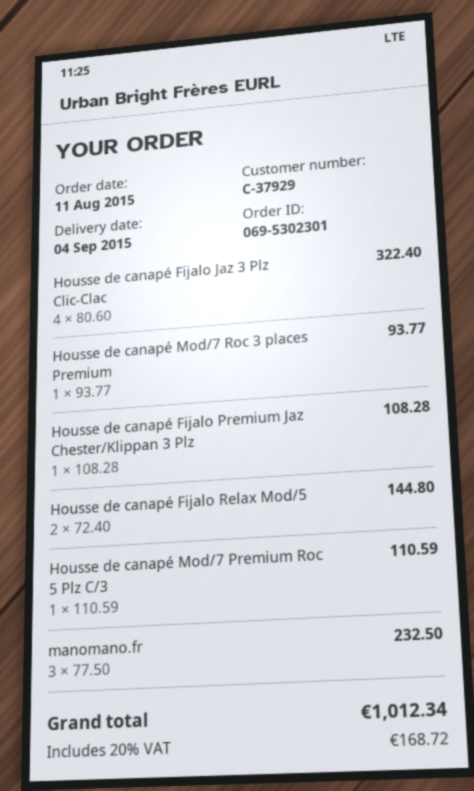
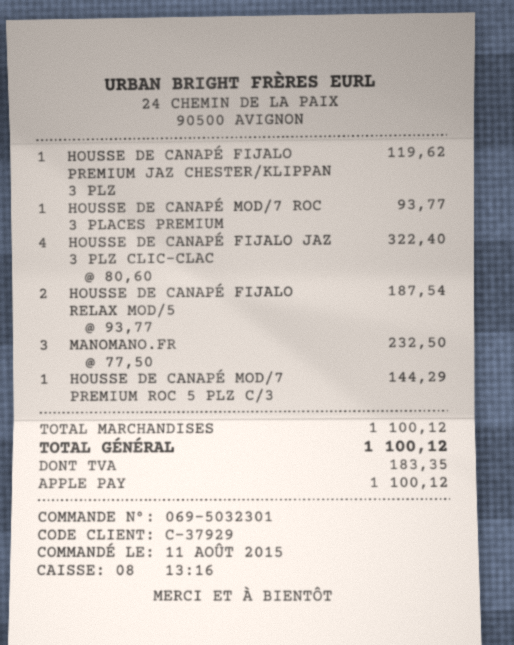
order number: 069-5302301 -> 069-5032301
Housse de canapé Fijalo Premium Jaz Chester/Klippan 3 Plz: 1 x 108.28 = 108.28 -> 1 x 119.62 = 119.62
Housse de canapé Fijalo Relax Mod/5: 2 x 72.40 = 144.80 -> 2 x 93.77 = 187.54
Housse de canapé Mod/7 Premium Roc 5 Plz C/3: 1 x 110.59 = 110.59 -> 1 x 144.29 = 144.29
tax: 168.72 -> 183.35
total: 1012.34 -> 1100.12

